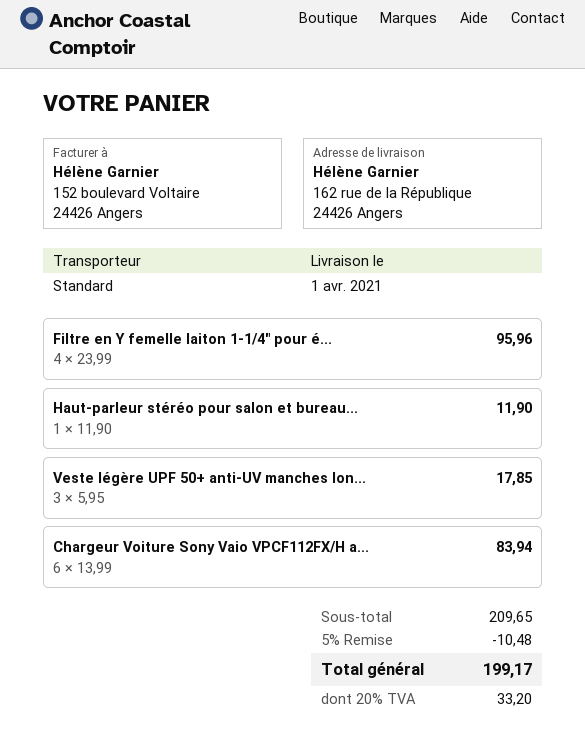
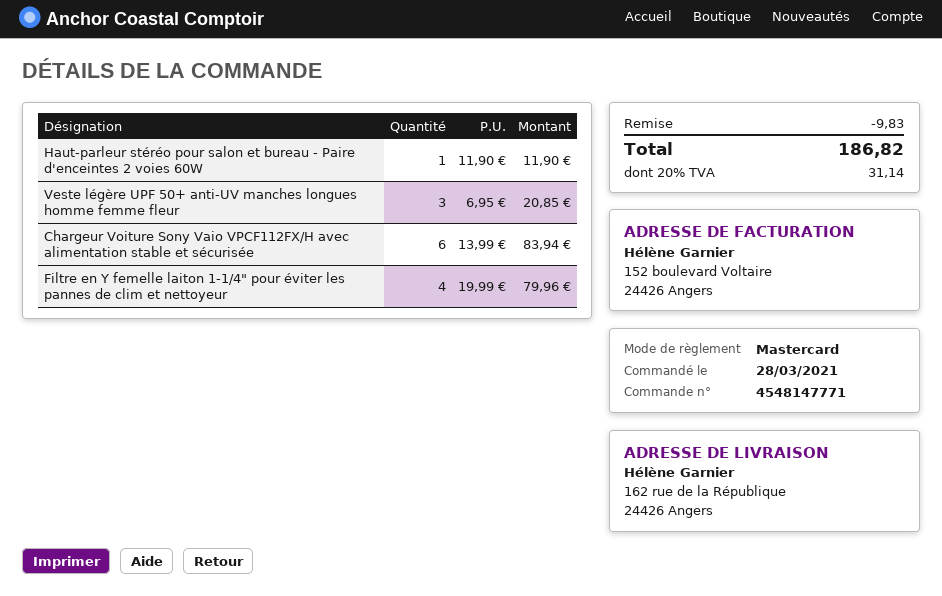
Filtre en Y femelle laiton 1-1/4" pour é...: 4 x 23.99 = 95.96 -> 4 x 19.99 = 79.96
Veste légère UPF 50+ anti-UV manches lon...: 3 x 5.95 = 17.85 -> 3 x 6.95 = 20.85
discount: 10.48 -> 9.83
tax: 20% = 33.20 -> 20% = 31.14
total: 199.17 -> 186.82

